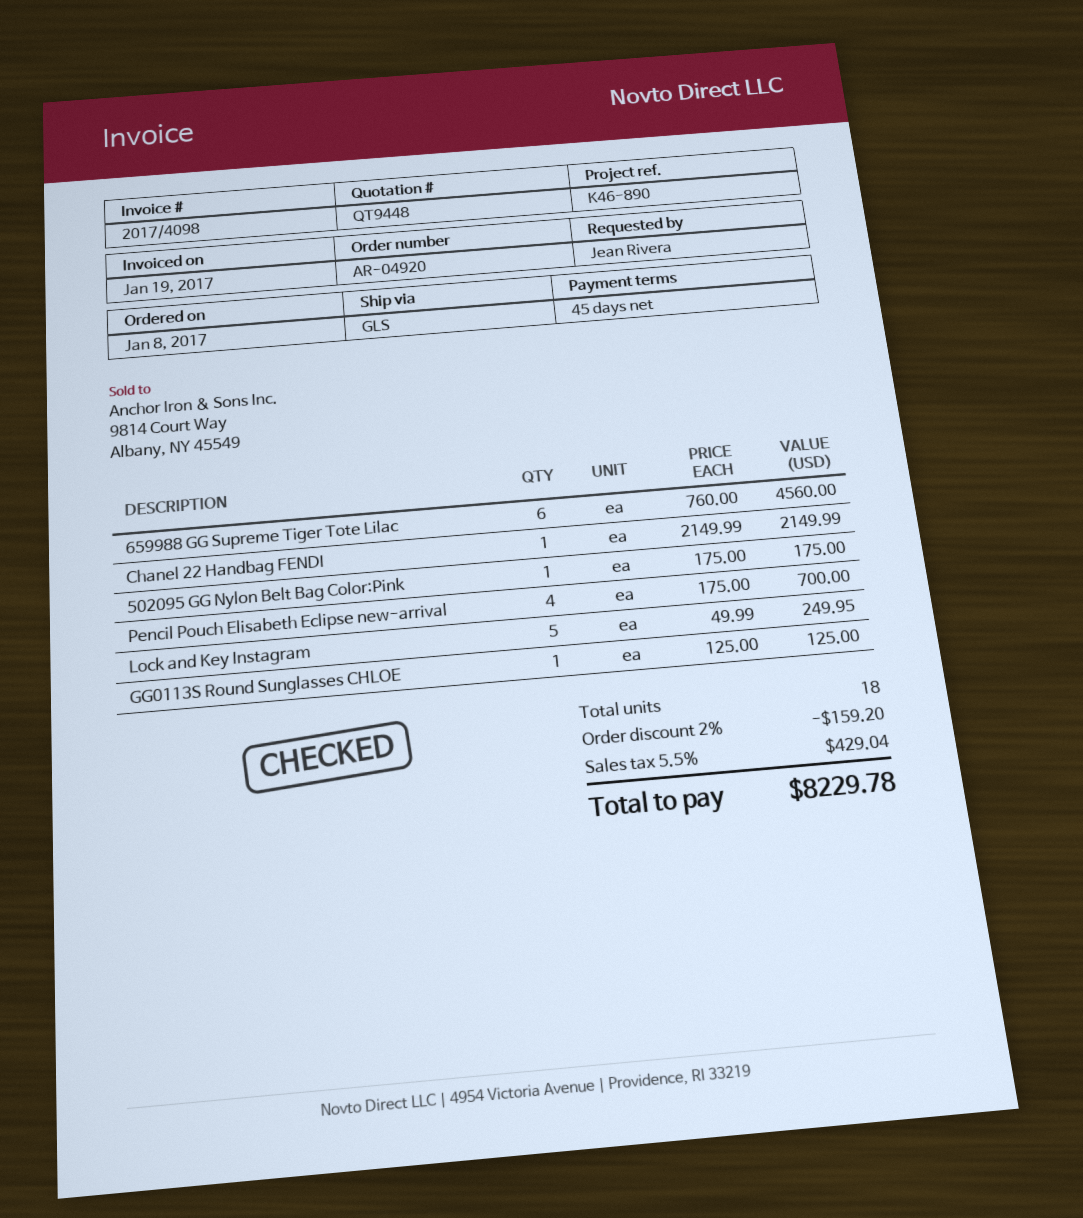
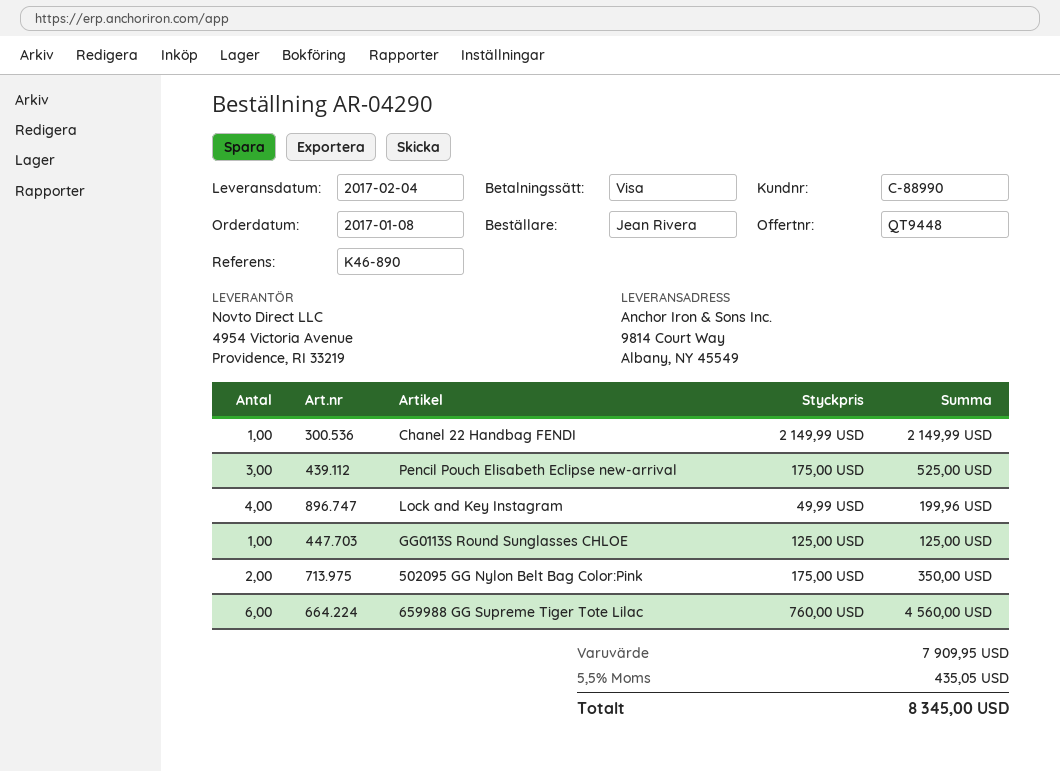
order number: AR-04920 -> AR-04290
502095 GG Nylon Belt Bag Color:Pink: 1 x 175.00 = 175.00 -> 2 x 175.00 = 350.00
Pencil Pouch Elisabeth Eclipse new-arrival: 4 x 175.00 = 700.00 -> 3 x 175.00 = 525.00
Lock and Key Instagram: 5 x 49.99 = 249.95 -> 4 x 49.99 = 199.96
discount: 2% = 159.20 -> none
tax: 5.5% = 429.04 -> 5.5% = 435.05
total: 8229.78 -> 8345.00

